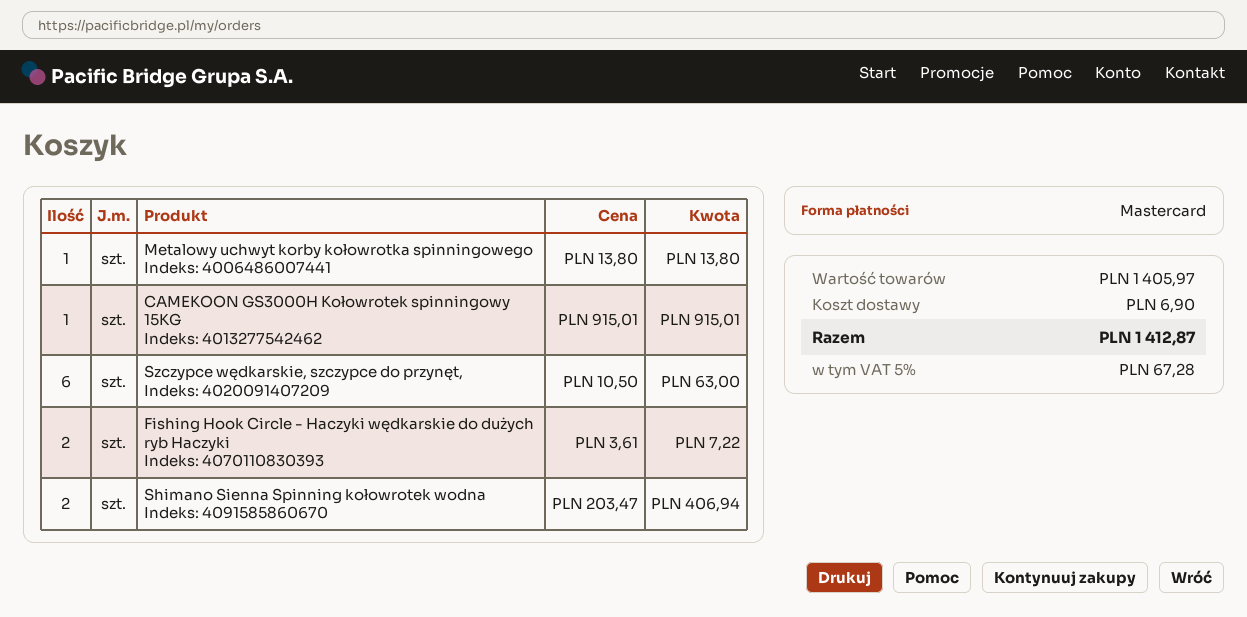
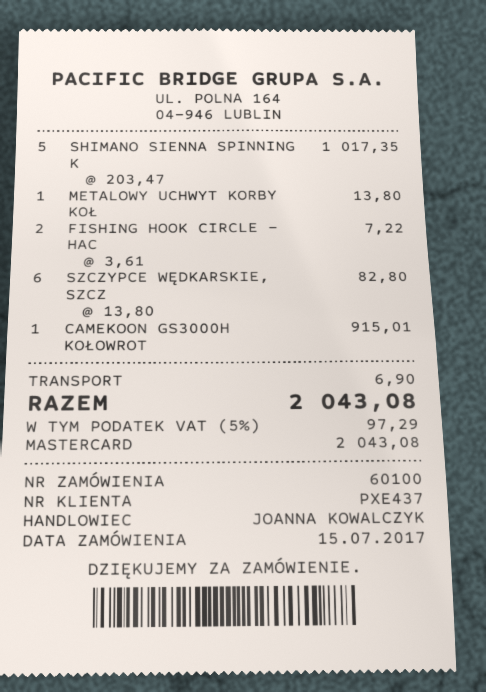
Szczypce wędkarskie, szczypce do przynęt,: 6 x 10.50 = 63.00 -> 6 x 13.80 = 82.80
Shimano Sienna Spinning kołowrotek wodna: 2 x 203.47 = 406.94 -> 5 x 203.47 = 1017.35
tax: 5% = 67.28 -> 5% = 97.29
total: 1412.87 -> 2043.08

